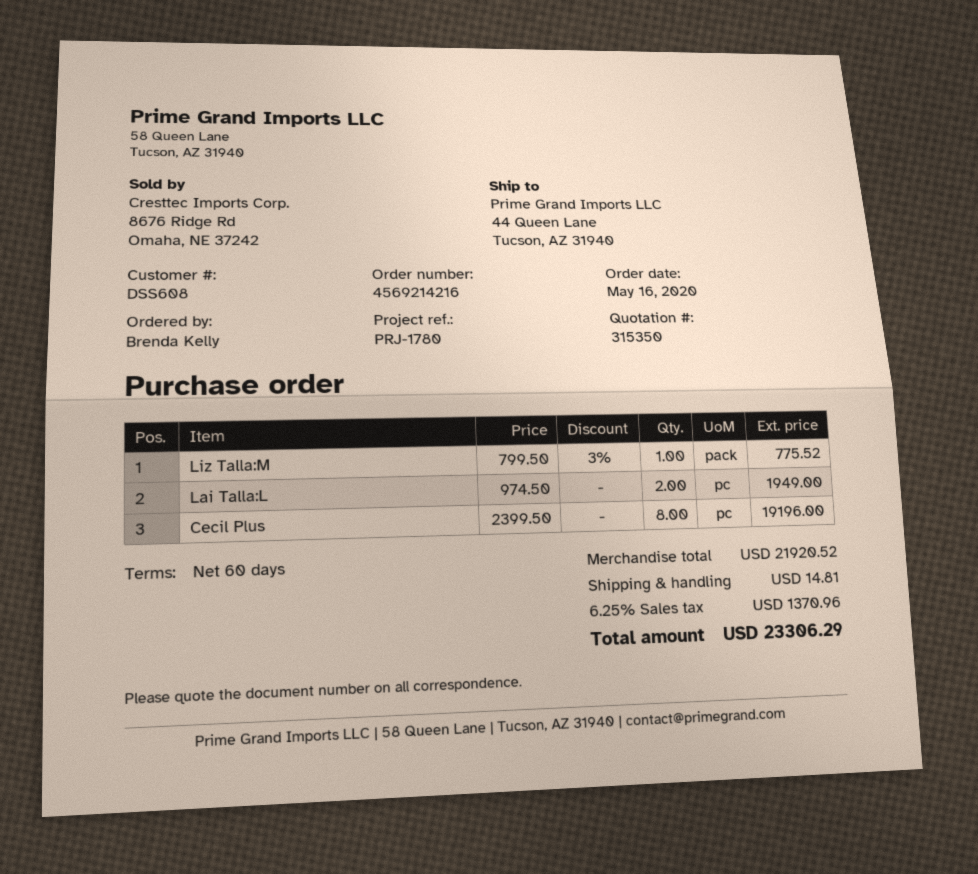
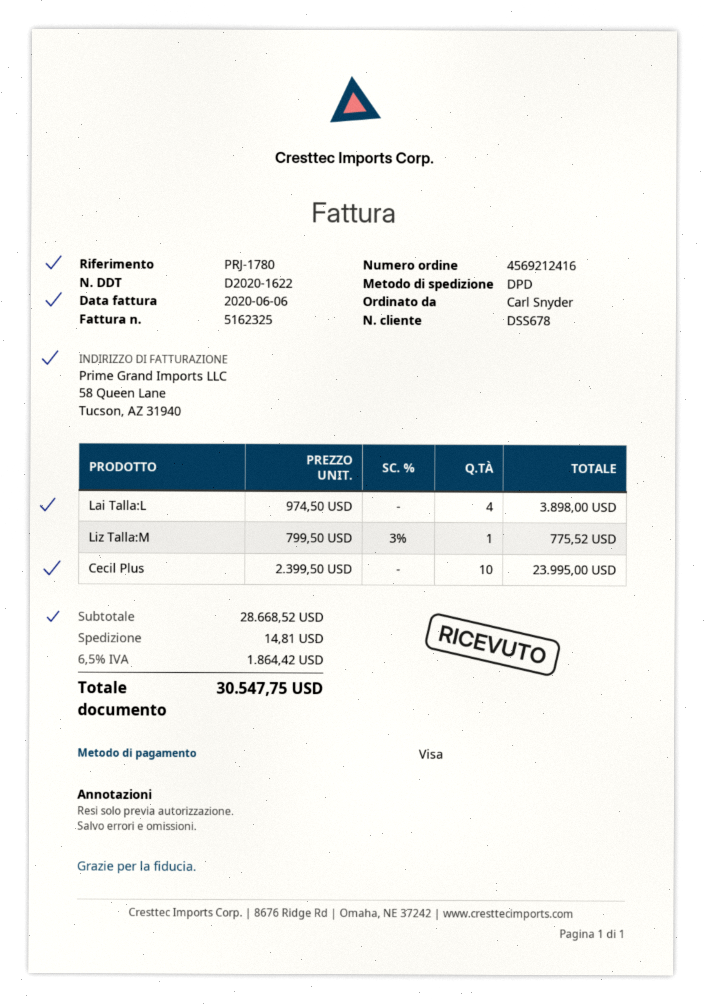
order number: 4569214216 -> 4569212416
customer number: DSS608 -> DSS678
ordered by: Brenda Kelly -> Carl Snyder
Lai Talla:L: 2 x 974.50 = 1949.00 -> 4 x 974.50 = 3898.00
Cecil Plus: 8 x 2399.50 = 19196.00 -> 10 x 2399.50 = 23995.00
subtotal: 21920.52 -> 28668.52
tax: 6.25% = 1370.96 -> 6.5% = 1864.42
total: 23306.29 -> 30547.75

